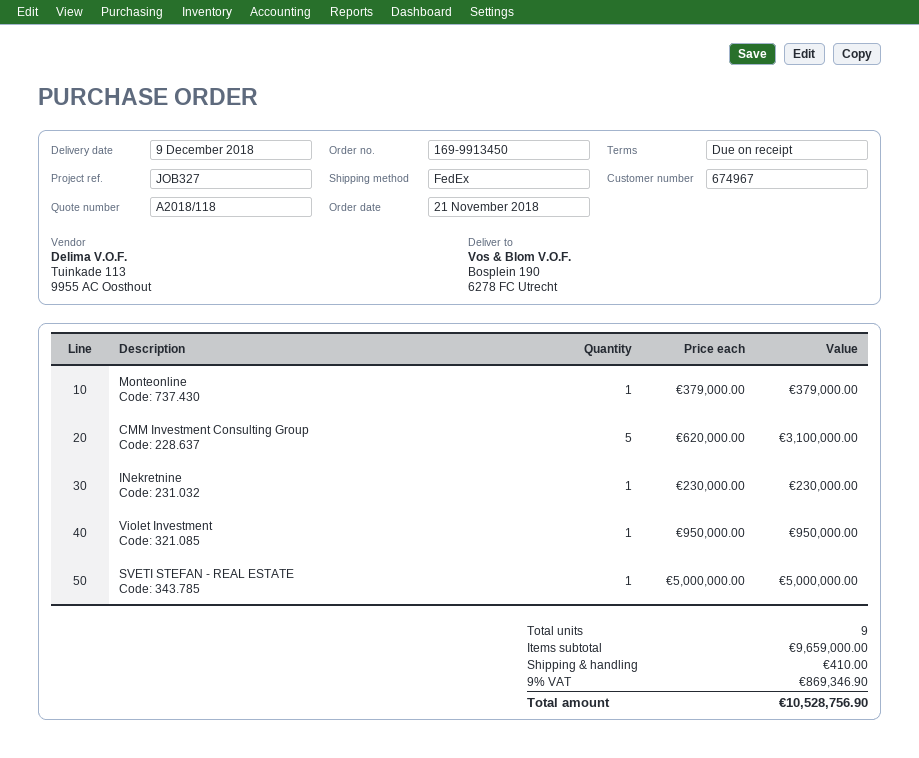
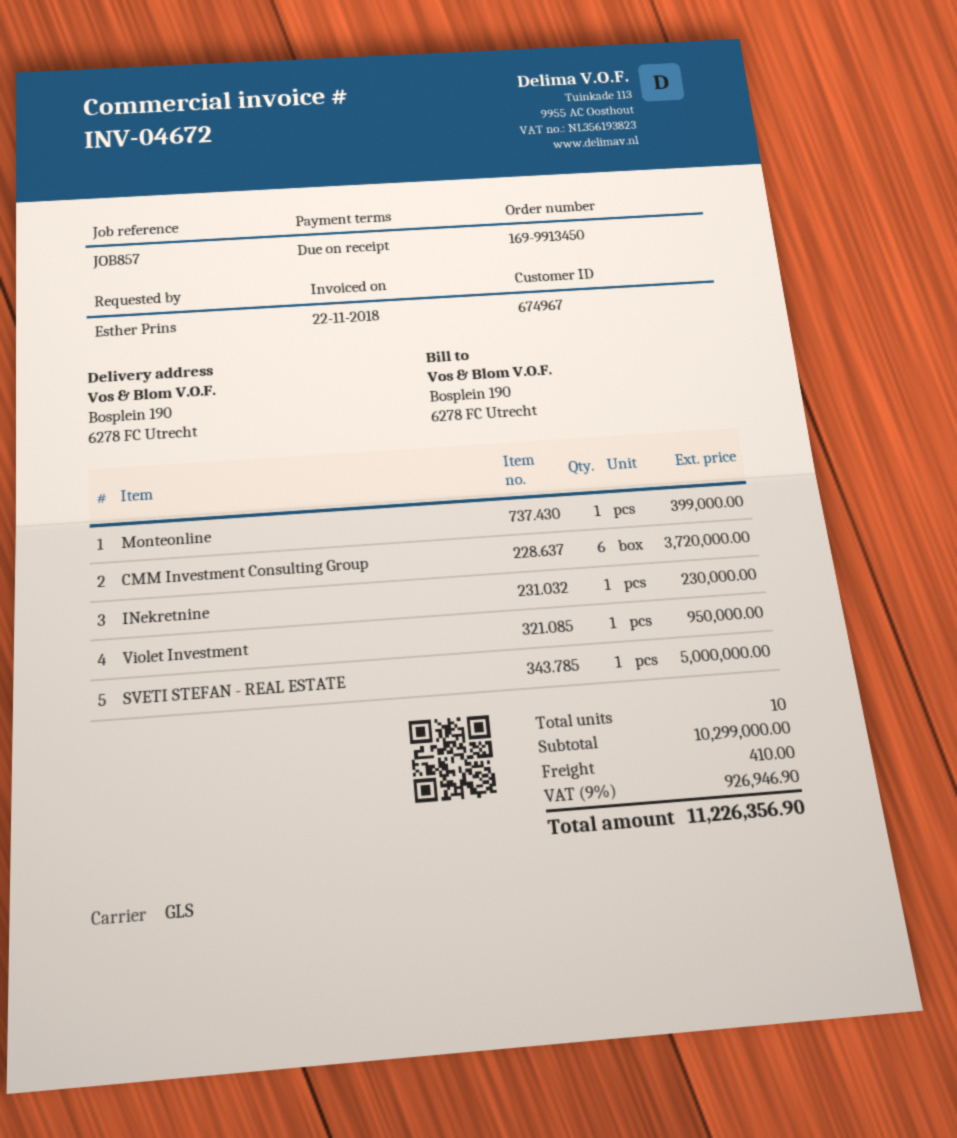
reference: JOB327 -> JOB857
shipping method: FedEx -> GLS
Monteonline: 1 for 379000.00 -> 1 for 399000.00
CMM Investment Consulting Group: 5 for 3100000.00 -> 6 for 3720000.00
total quantity: 9 -> 10
subtotal: 9659000.00 -> 10299000.00
tax: 9% = 869346.90 -> 9% = 926946.90
total: 10528756.90 -> 11226356.90

